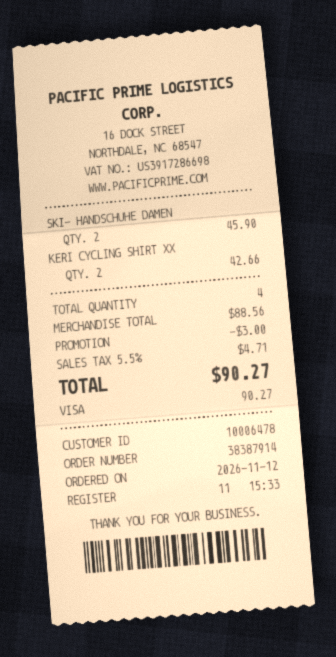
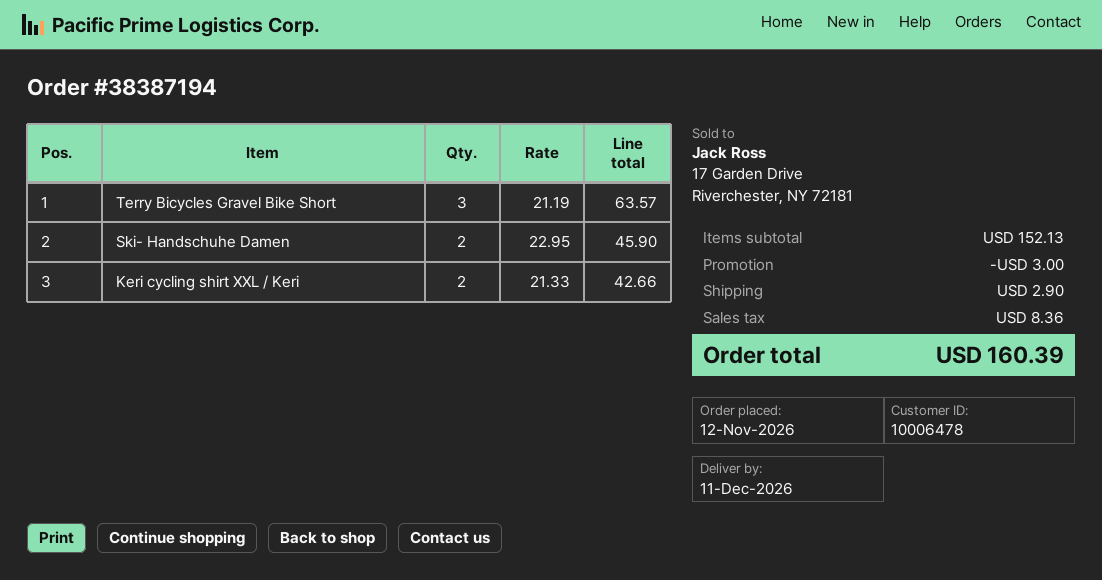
order number: 38387914 -> 38387194
Terry Bicycles Gravel Bike Short: none -> 3 for 63.57
subtotal: 88.56 -> 152.13
shipping: none -> 2.90
tax: 4.71 -> 8.36
total: 90.27 -> 160.39

